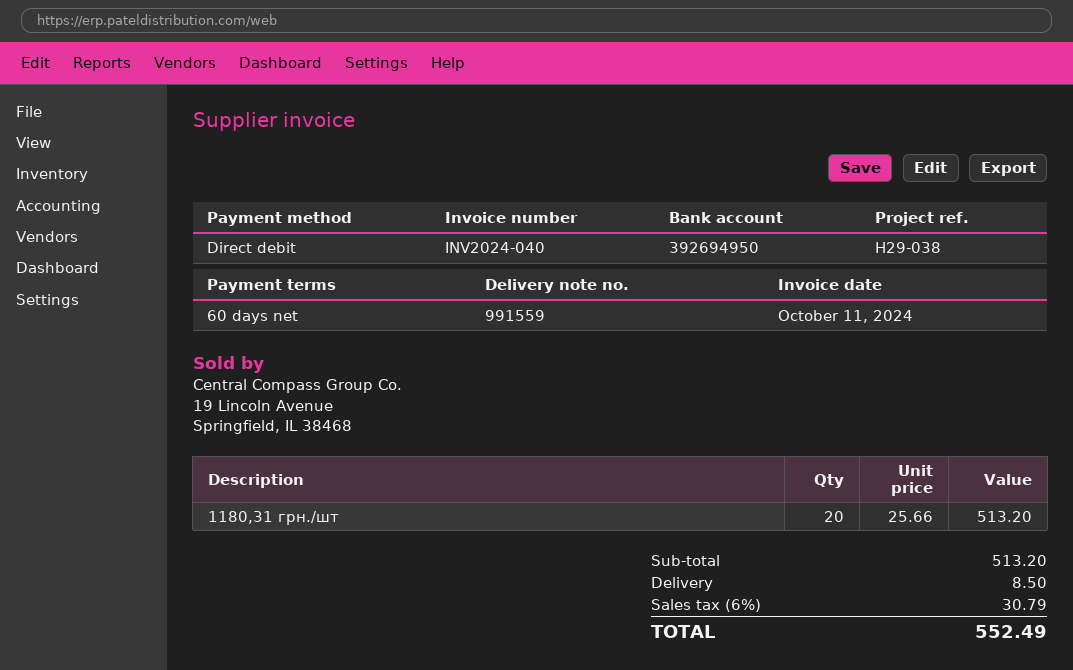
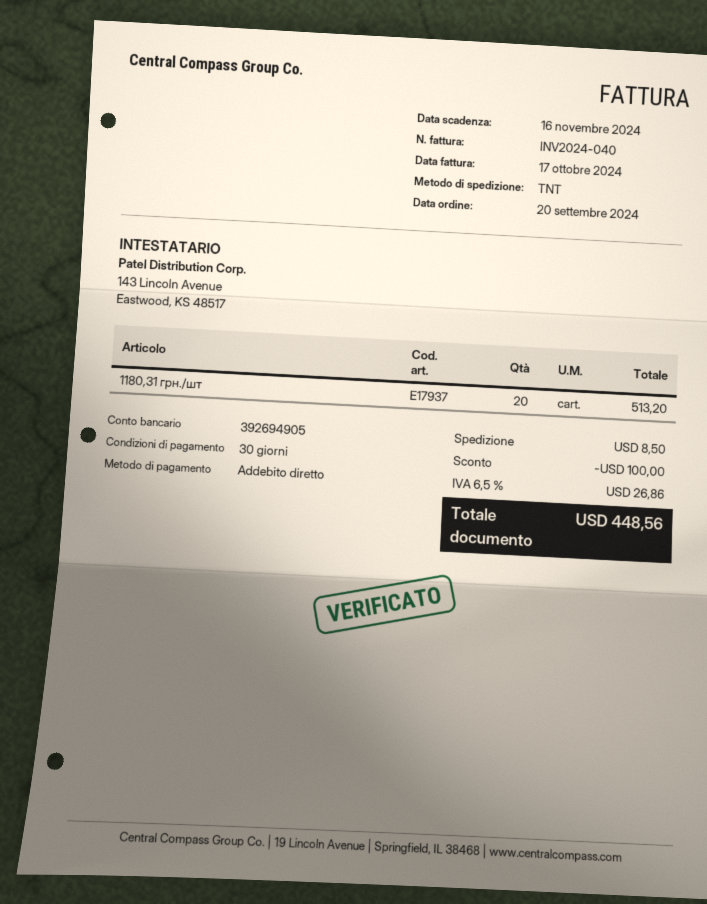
invoice date: 2024-10-11 -> 2024-10-17
payment terms: 60 days -> 30 days
bank account: 392694950 -> 392694905
discount: none -> 100.00
tax: 6% = 30.79 -> 6.5% = 26.86
total: 552.49 -> 448.56

